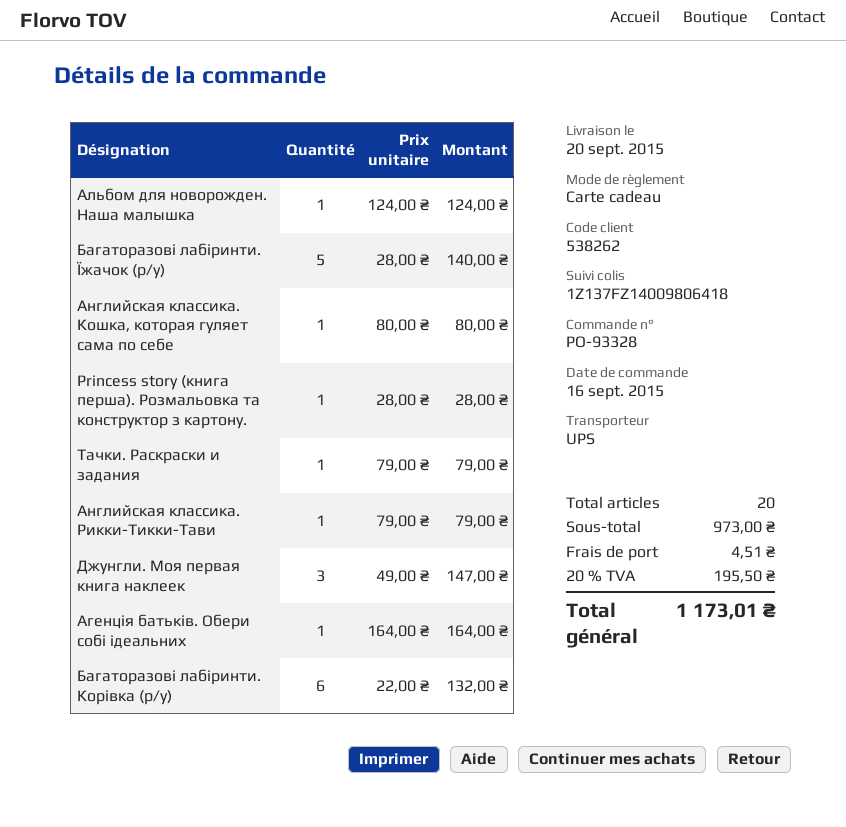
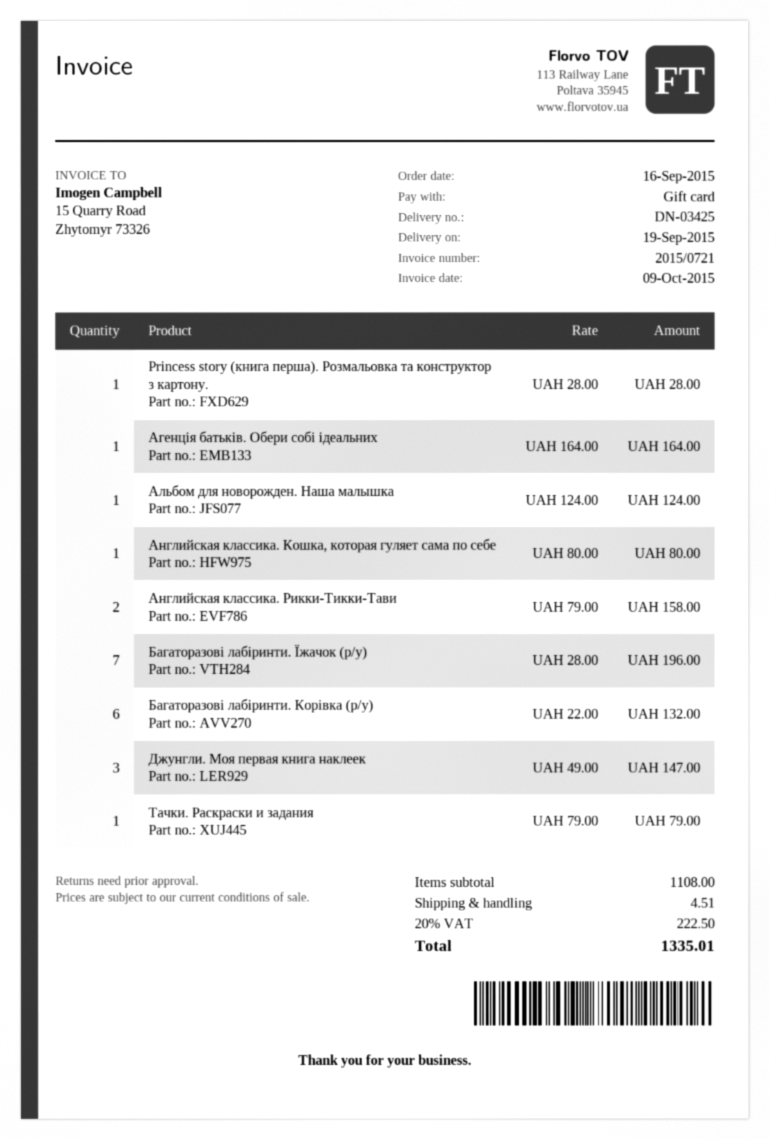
delivery date: 2015-09-20 -> 2015-09-19
Багаторазові лабіринти. Їжачок (р/у): 5 x 28.00 = 140.00 -> 7 x 28.00 = 196.00
Английская классика. Рикки-Тикки-Тави: 1 x 79.00 = 79.00 -> 2 x 79.00 = 158.00
subtotal: 973.00 -> 1108.00
tax: 20% = 195.50 -> 20% = 222.50
total: 1173.01 -> 1335.01

